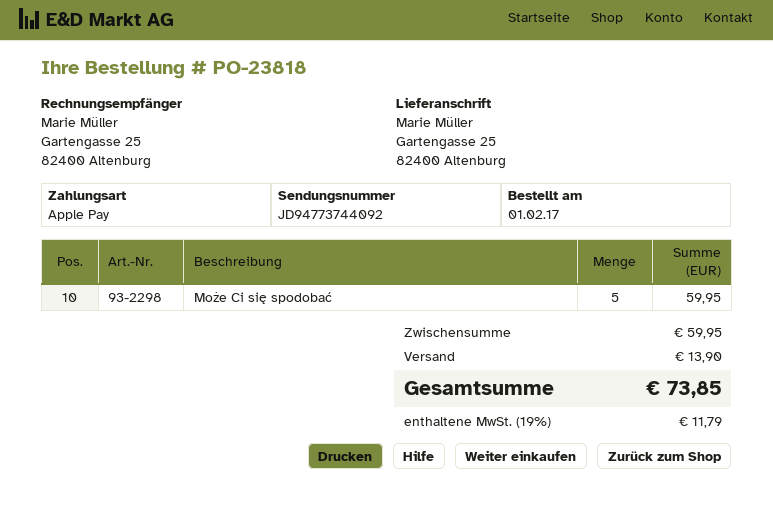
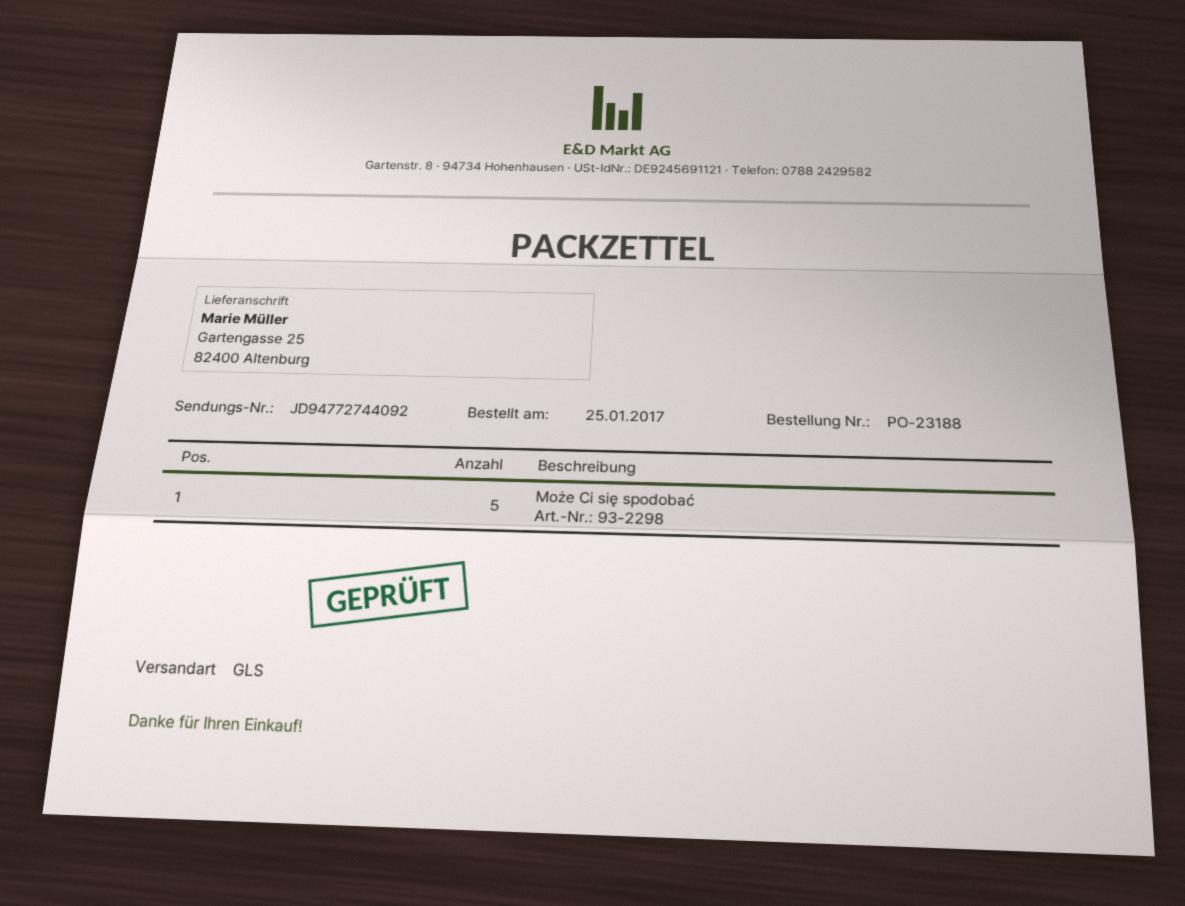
order number: PO-23818 -> PO-23188
order date: 2017-02-01 -> 2017-01-25
tracking number: JD94773744092 -> JD94772744092

